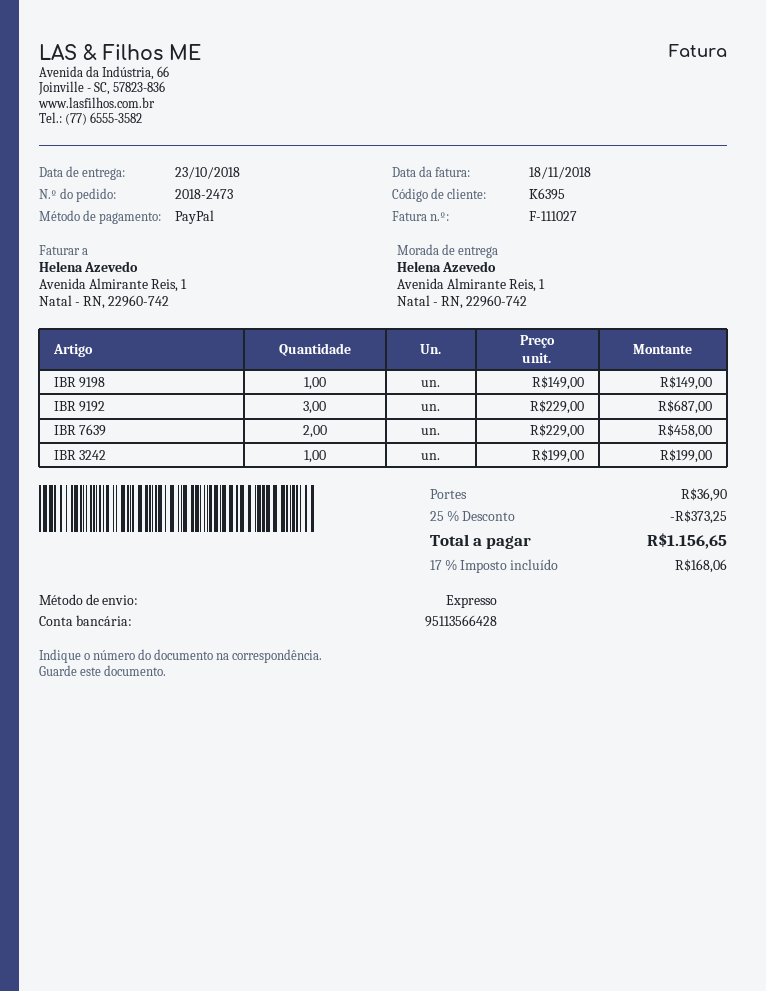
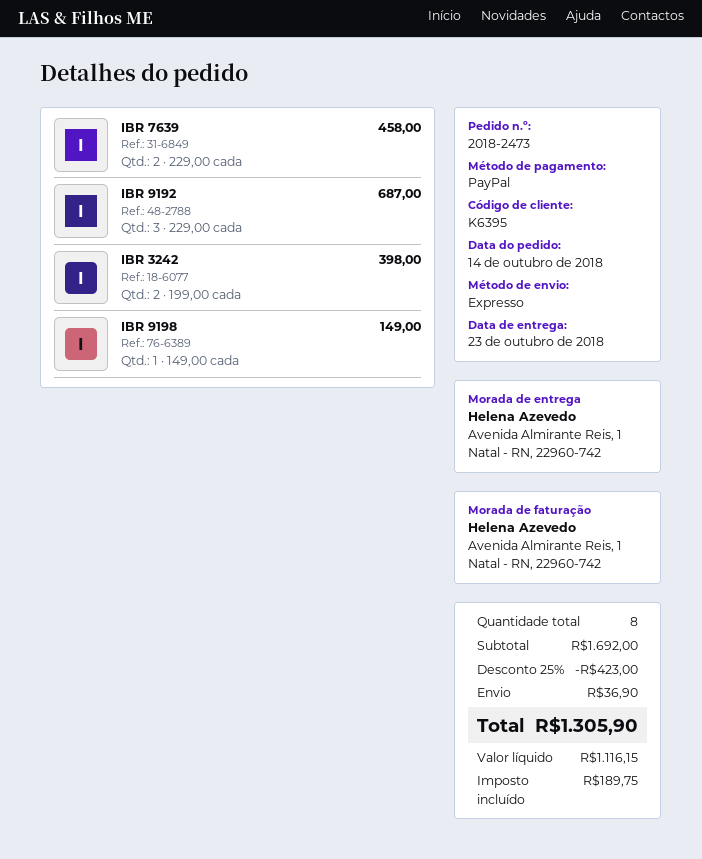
IBR 3242: 1 x 199.00 = 199.00 -> 2 x 199.00 = 398.00
discount: 25% = 373.25 -> 25% = 423.00
tax: 168.06 -> 189.75
total: 1156.65 -> 1305.90

